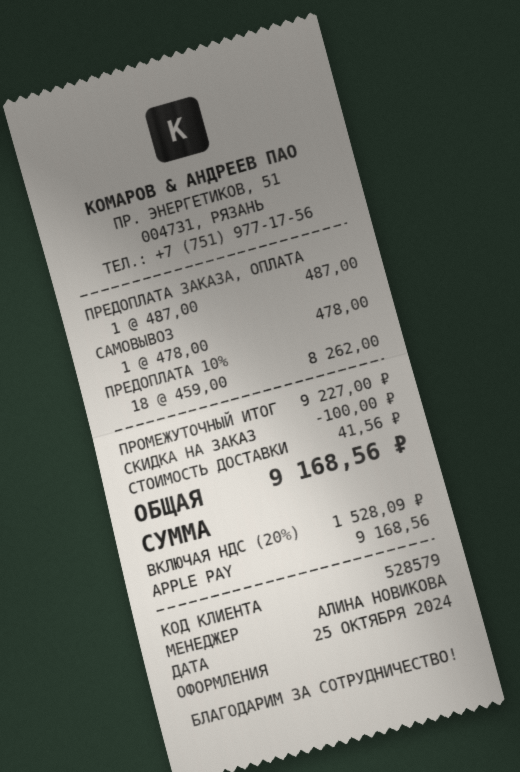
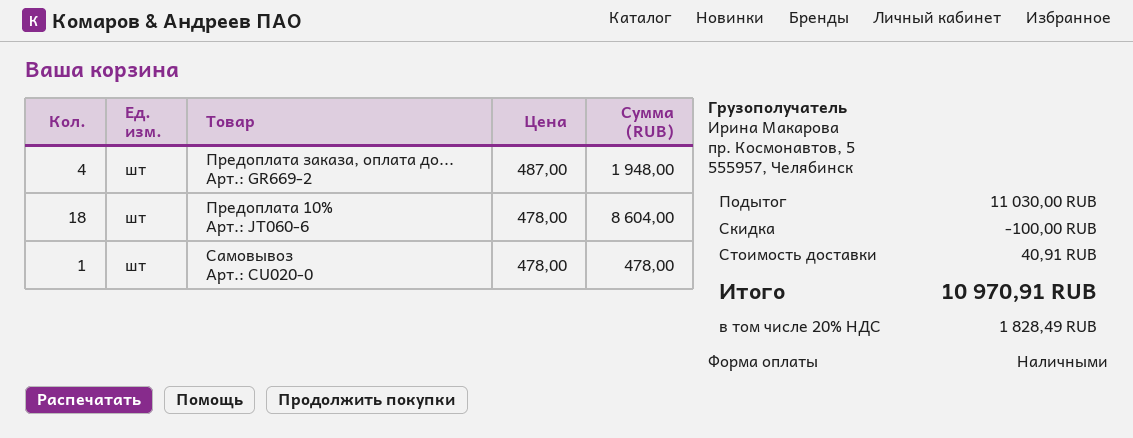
payment method: Apple Pay -> cash
ПРЕДОПЛАТА ЗАКАЗА, ОПЛАТА: 1 x 487.00 = 487.00 -> 4 x 487.00 = 1948.00
ПРЕДОПЛАТА 10%: 18 x 459.00 = 8262.00 -> 18 x 478.00 = 8604.00
subtotal: 9227.00 -> 11030.00
shipping: 41.56 -> 40.91
tax: 20% = 1528.09 -> 20% = 1828.49
total: 9168.56 -> 10970.91

